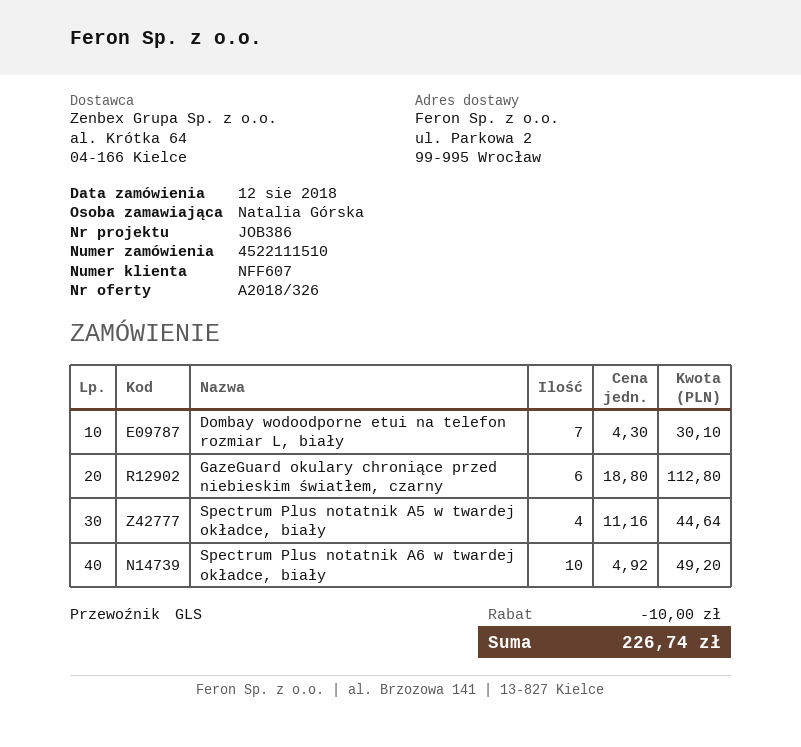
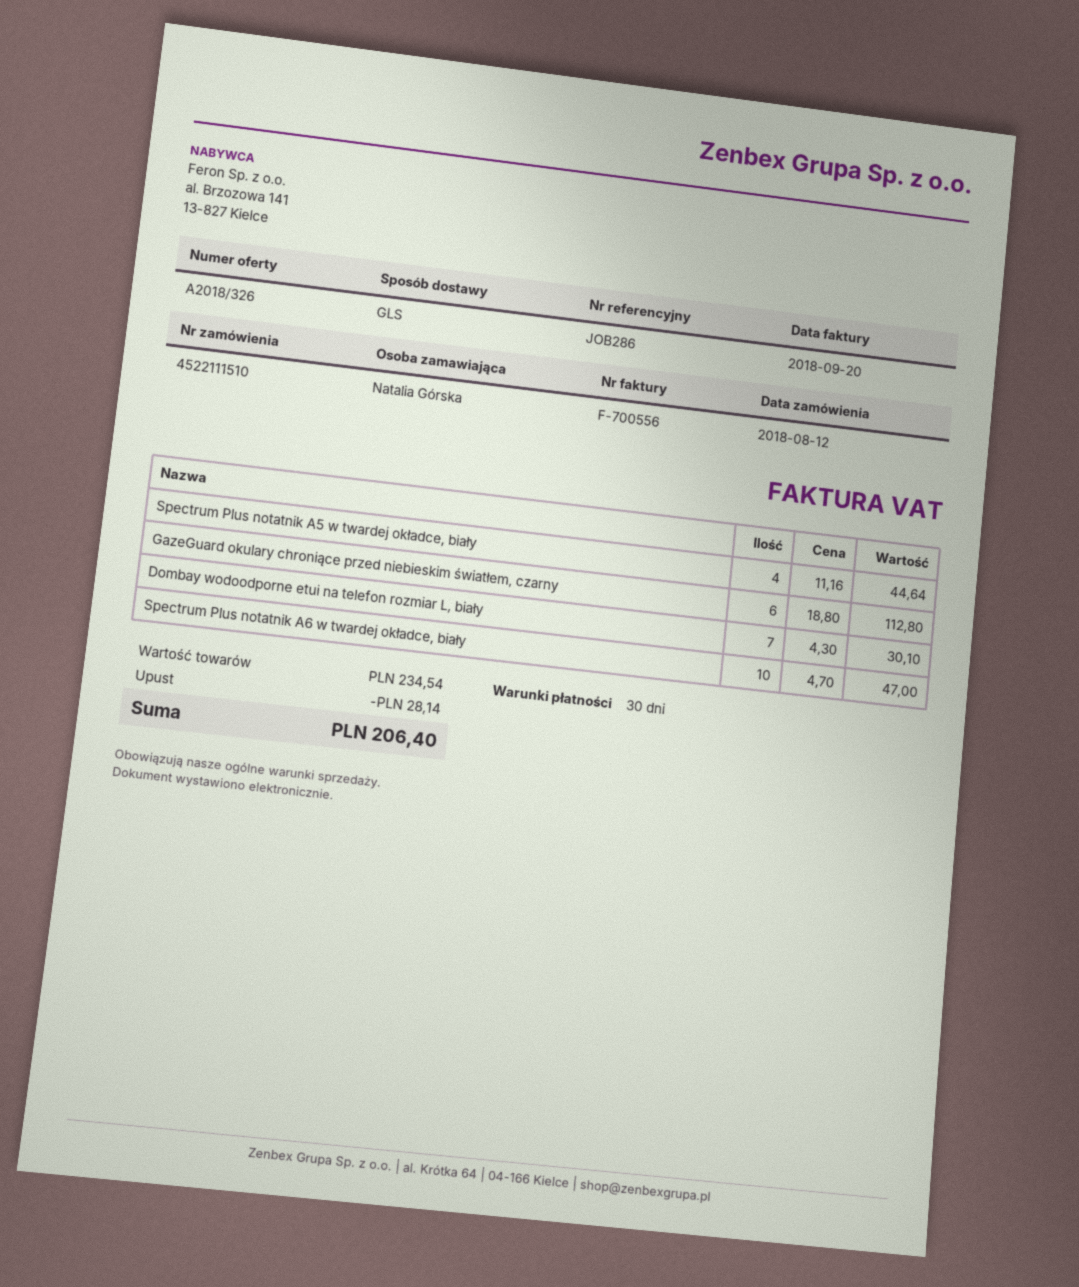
reference: JOB386 -> JOB286
Spectrum Plus notatnik A6 w twardej okładce, biały: 10 x 4.92 = 49.20 -> 10 x 4.70 = 47.00
discount: 10.00 -> 28.14
total: 226.74 -> 206.40

